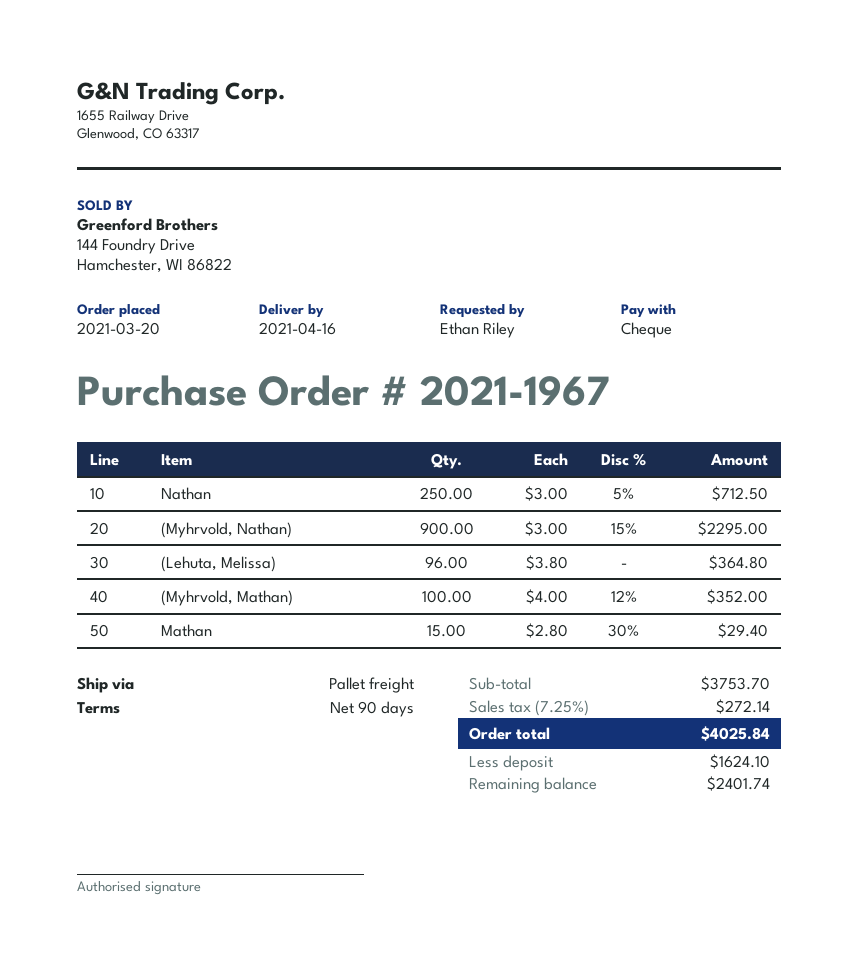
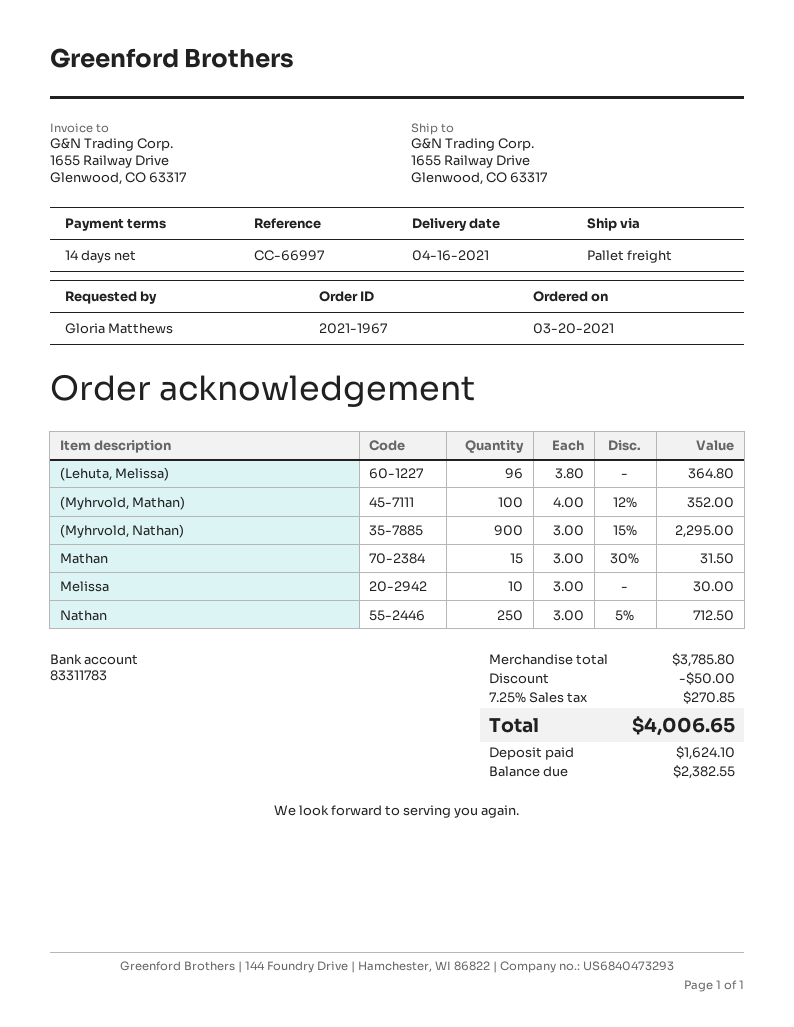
payment terms: 90 days -> 14 days
ordered by: Ethan Riley -> Gloria Matthews
Mathan: 15 x 2.80 - 30% = 29.40 -> 15 x 3.00 - 30% = 31.50
Melissa: none -> 10 x 3.00 = 30.00
subtotal: 3753.70 -> 3785.80
discount: none -> 50.00
tax: 7.25% = 272.14 -> 7.25% = 270.85
total: 4025.84 -> 4006.65
balance: 2401.74 -> 2382.55

